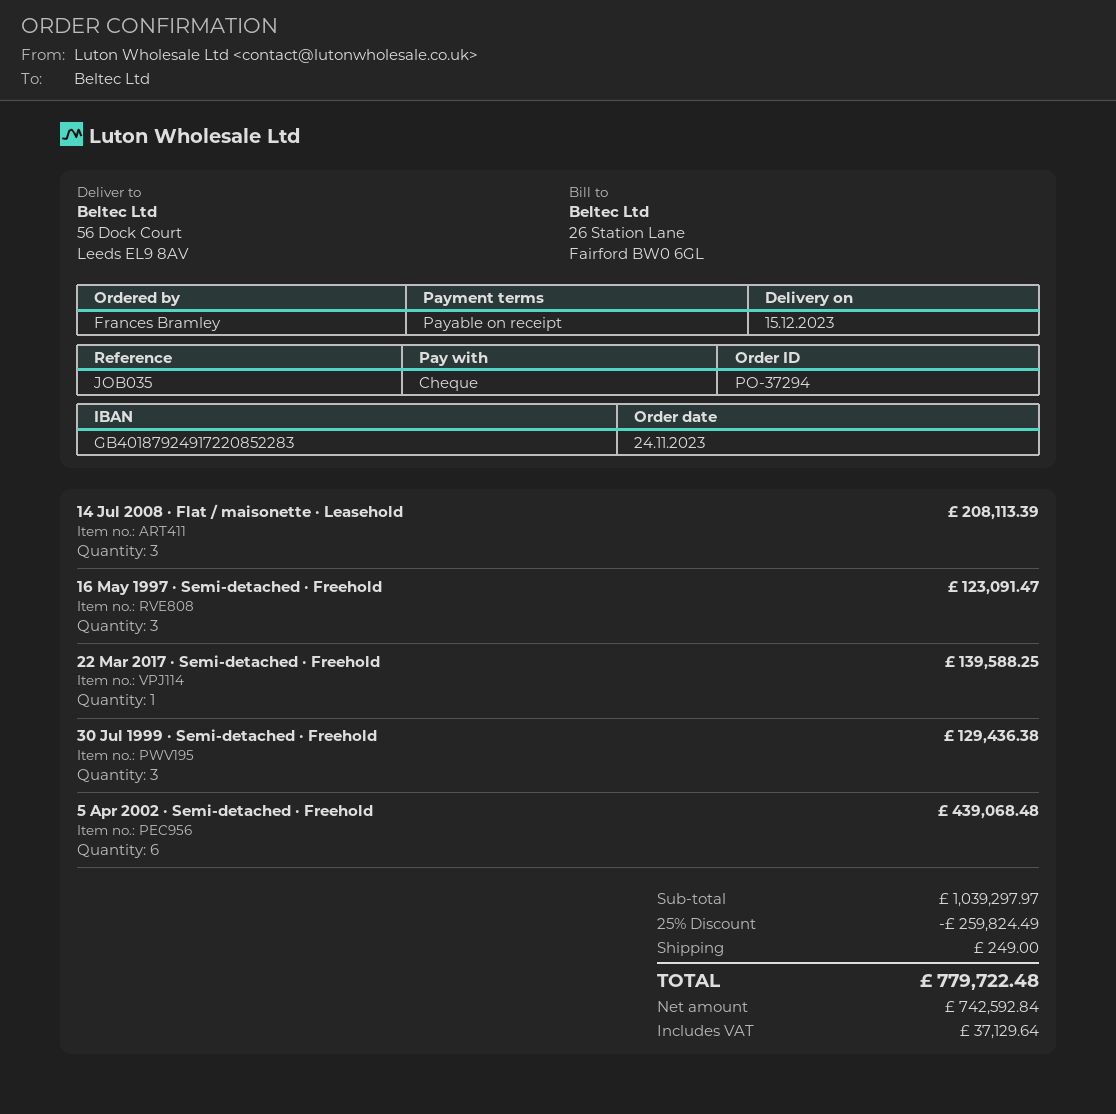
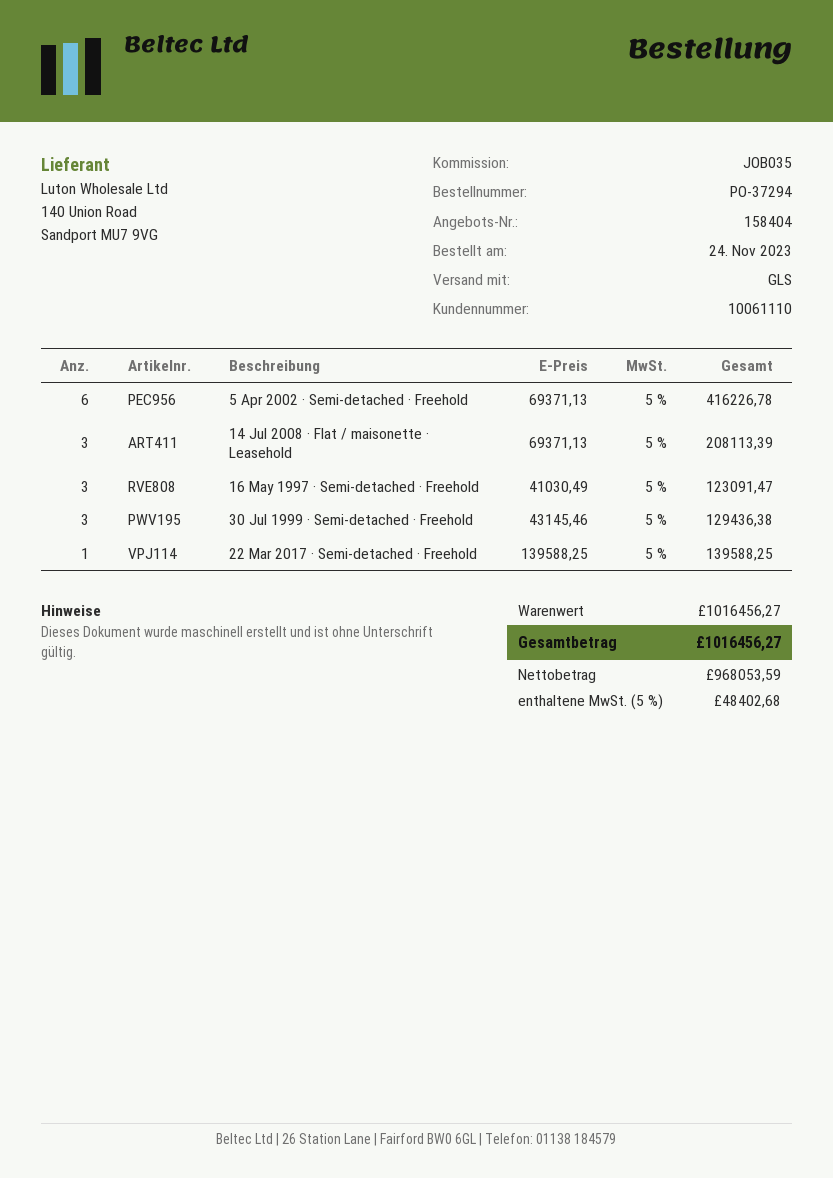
5 Apr 2002 · Semi-detached · Freehold: 6 for 439068.48 -> 6 for 416226.78
subtotal: 1039297.97 -> 1016456.27
discount: 25% = 259824.49 -> none
shipping: 249.00 -> none
net: 742592.84 -> 968053.59
tax: 37129.64 -> 48402.68
total: 779722.48 -> 1016456.27

